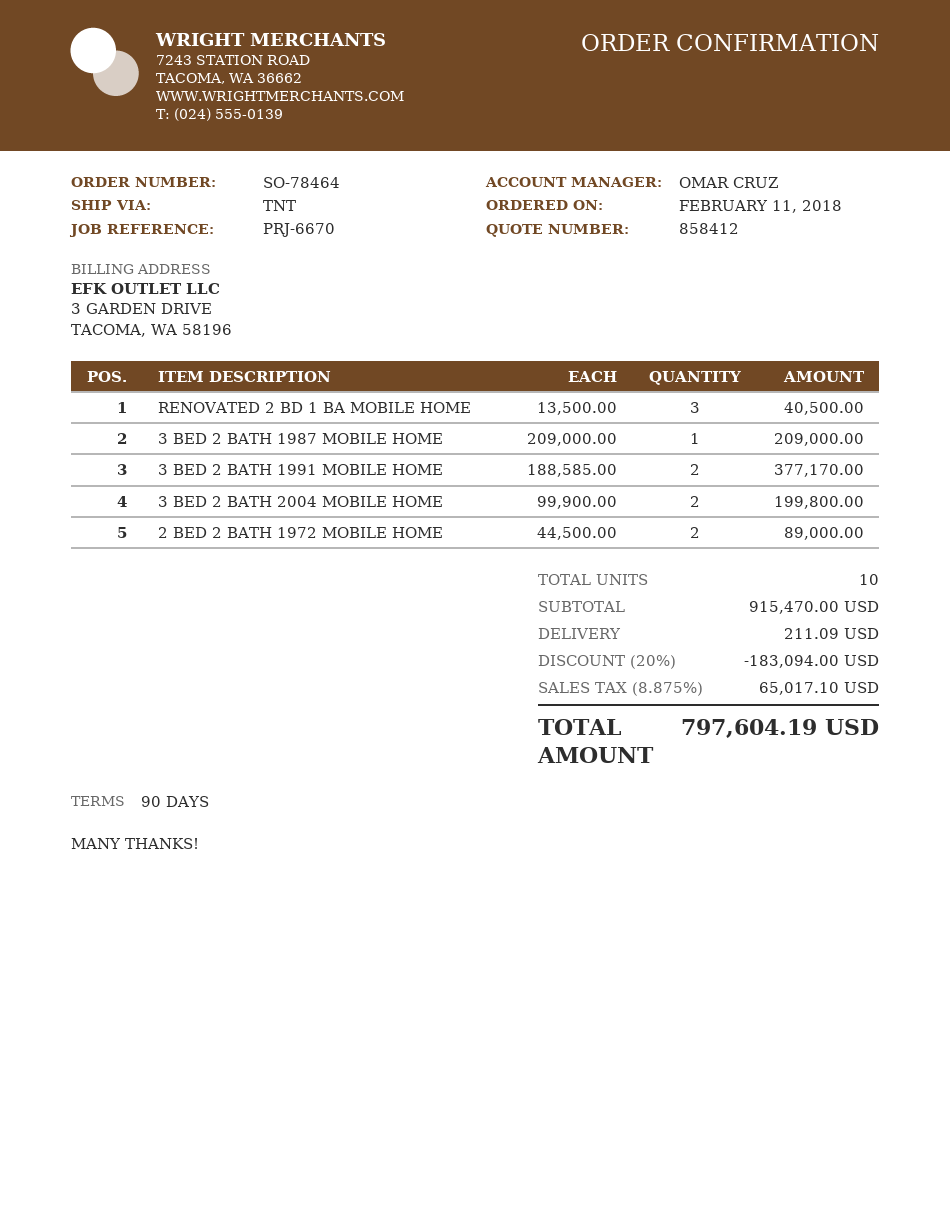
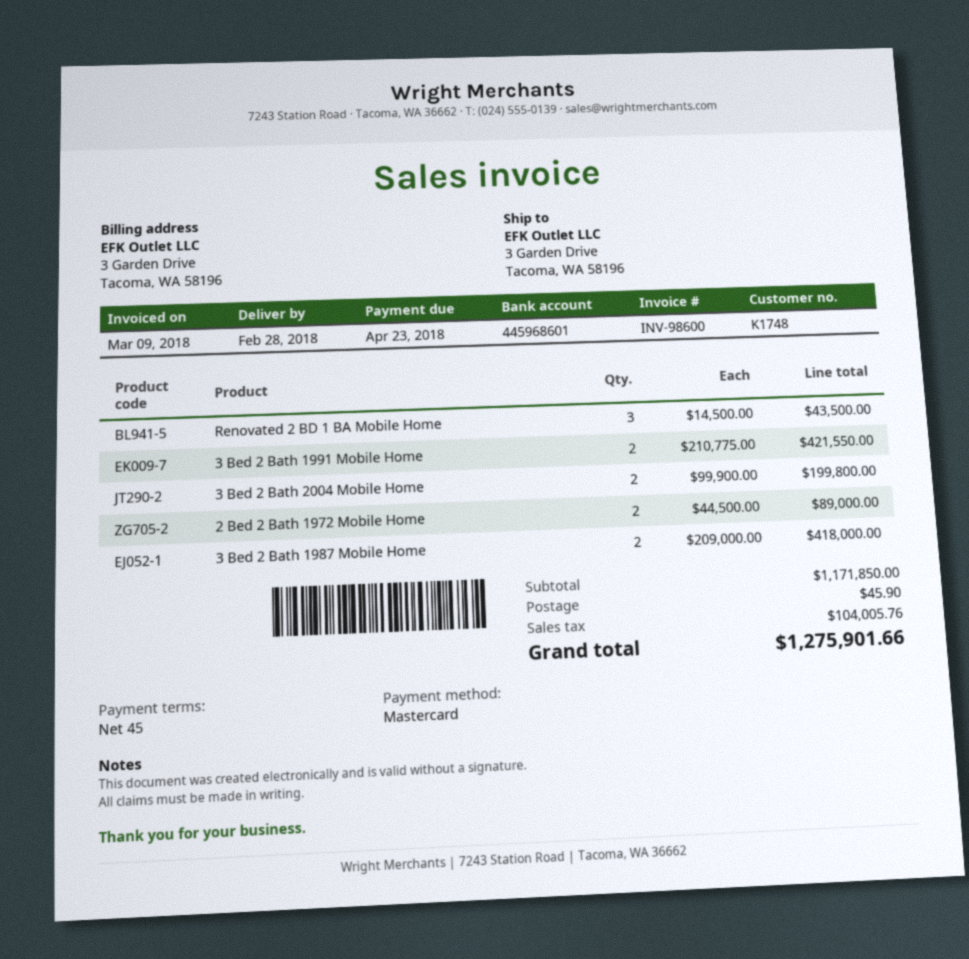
payment terms: 90 days -> 45 days
RENOVATED 2 BD 1 BA MOBILE HOME: 3 x 13500.00 = 40500.00 -> 3 x 14500.00 = 43500.00
3 BED 2 BATH 1987 MOBILE HOME: 1 x 209000.00 = 209000.00 -> 2 x 209000.00 = 418000.00
3 BED 2 BATH 1991 MOBILE HOME: 2 x 188585.00 = 377170.00 -> 2 x 210775.00 = 421550.00
subtotal: 915470.00 -> 1171850.00
discount: 20% = 183094.00 -> none
shipping: 211.09 -> 45.90
tax: 65017.10 -> 104005.76
total: 797604.19 -> 1275901.66

